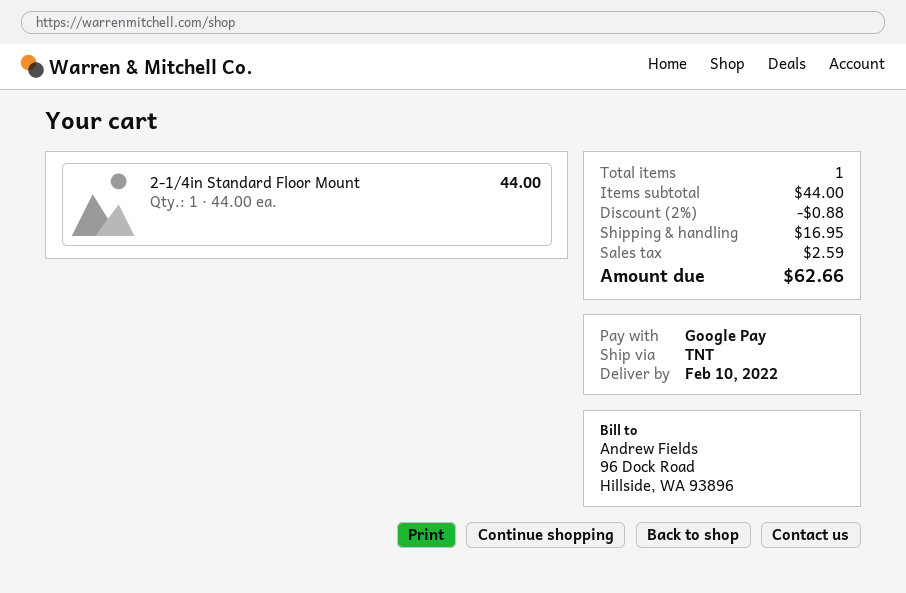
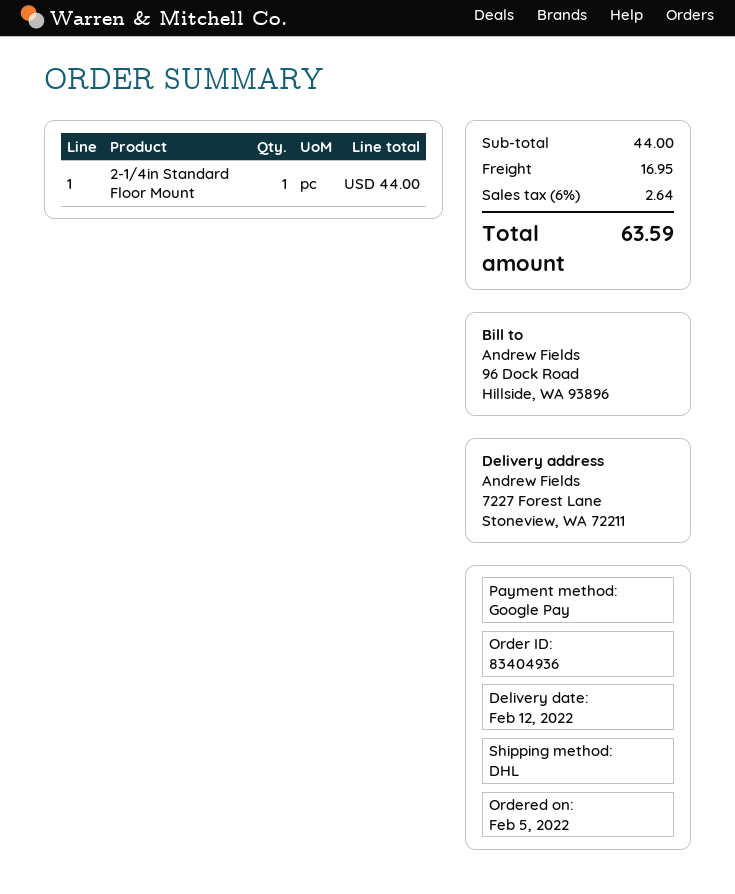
delivery date: 2022-02-10 -> 2022-02-12
shipping method: TNT -> DHL
discount: 2% = 0.88 -> none
tax: 2.59 -> 2.64
total: 62.66 -> 63.59

